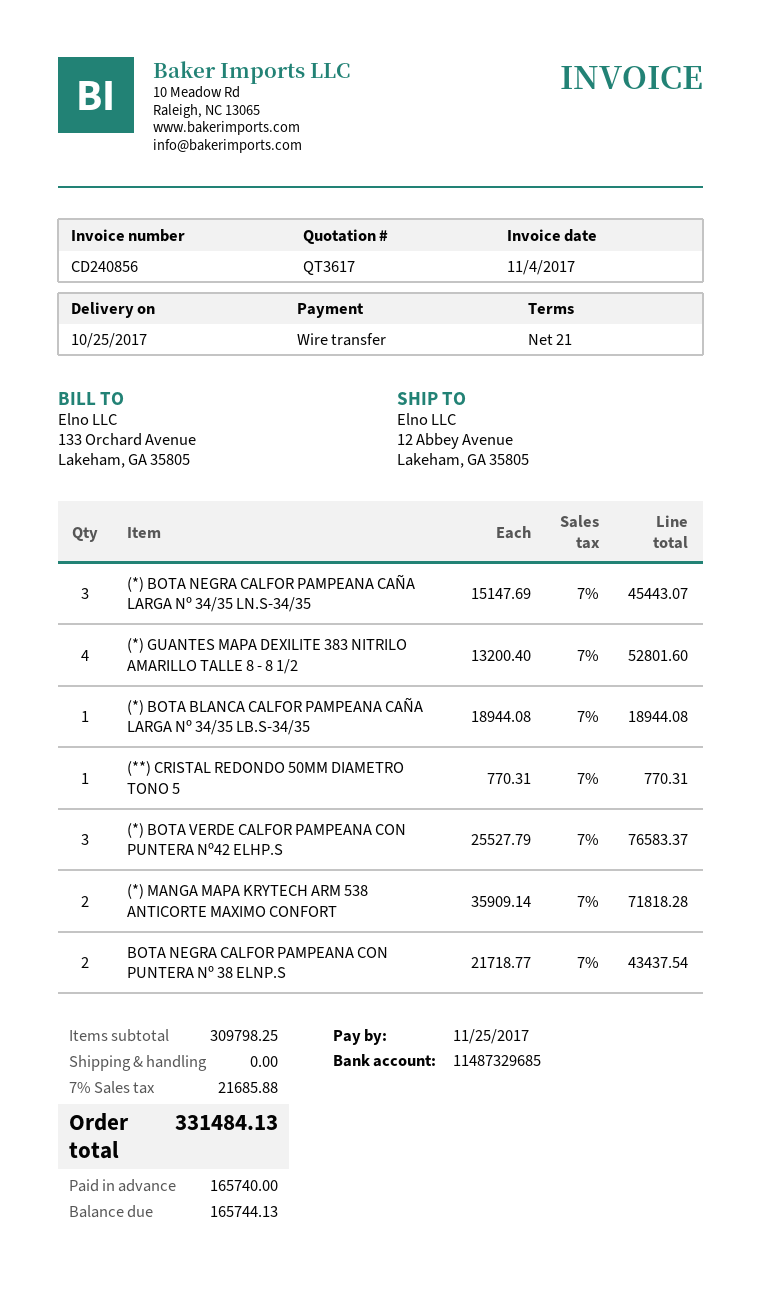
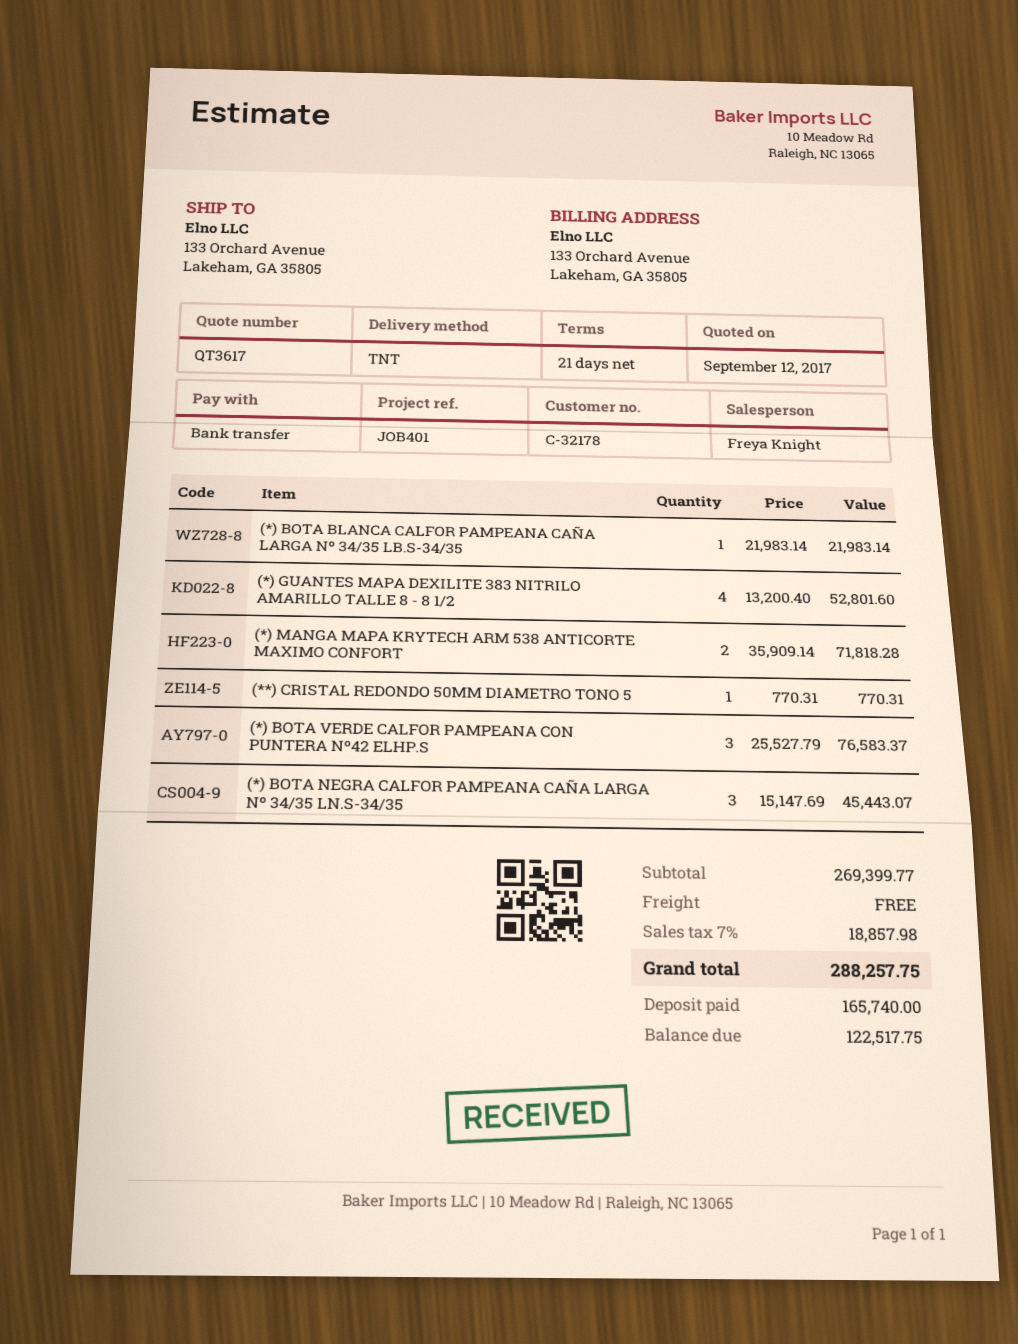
ship to: 12 Abbey Avenue, Lakeham, GA 35805 -> 133 Orchard Avenue, Lakeham, GA 35805
(*) BOTA BLANCA CALFOR PAMPEANA CAÑA LARGA Nº 34/35 LB.S-34/35: 1 x 18944.08 = 18944.08 -> 1 x 21983.14 = 21983.14
BOTA NEGRA CALFOR PAMPEANA CON PUNTERA Nº 38 ELNP.S: 2 x 21718.77 = 43437.54 -> none
subtotal: 309798.25 -> 269399.77
tax: 7% = 21685.88 -> 7% = 18857.98
total: 331484.13 -> 288257.75
balance: 165744.13 -> 122517.75

